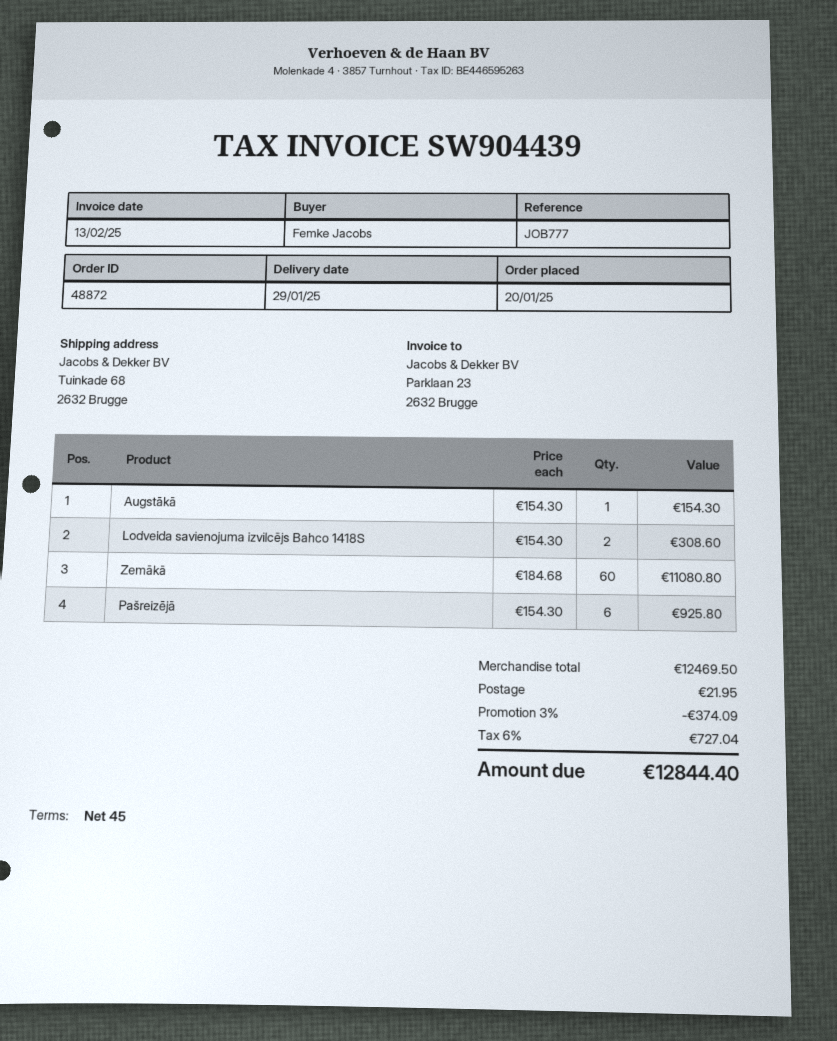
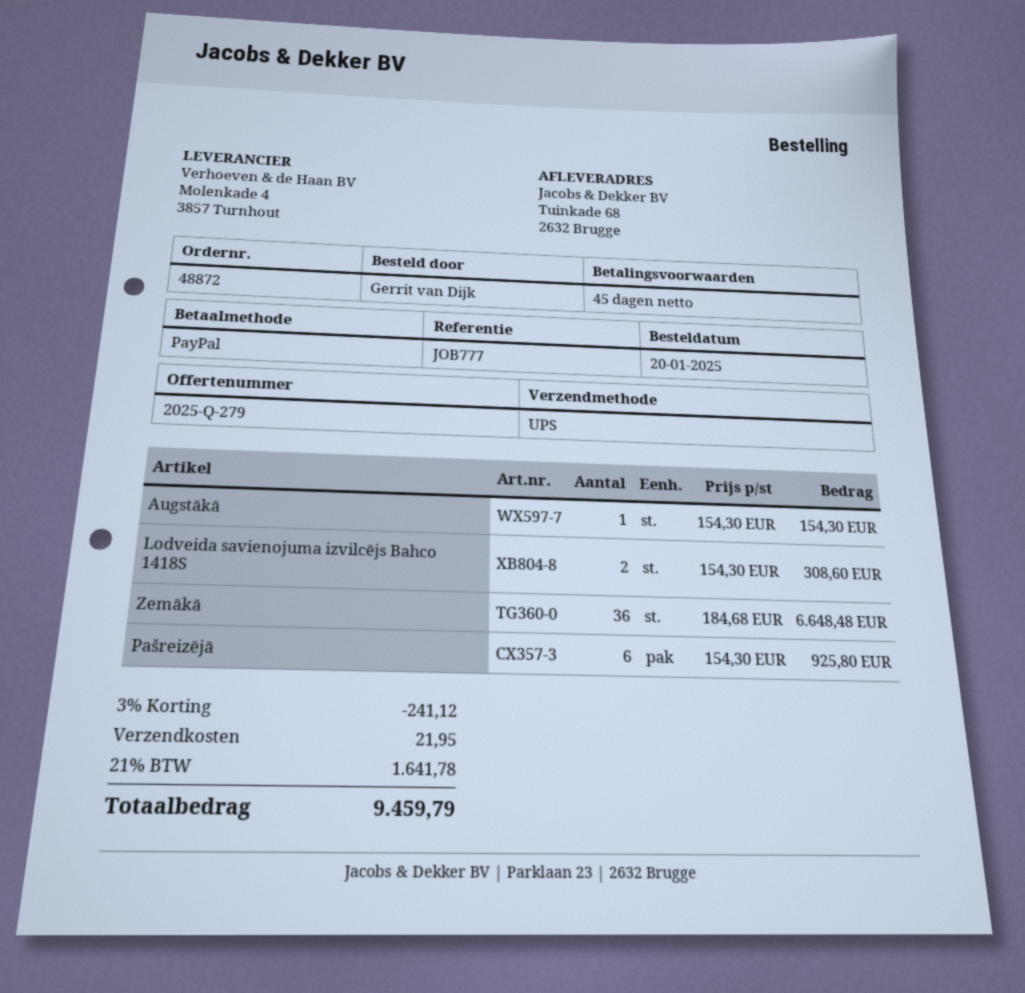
ordered by: Femke Jacobs -> Gerrit van Dijk
Zemākā: 60 x 184.68 = 11080.80 -> 36 x 184.68 = 6648.48
discount: 3% = 374.09 -> 3% = 241.12
tax: 6% = 727.04 -> 21% = 1641.78
total: 12844.40 -> 9459.79

